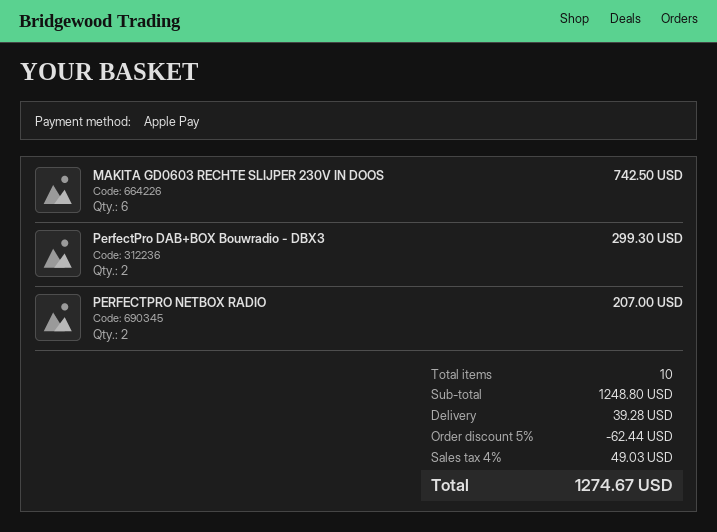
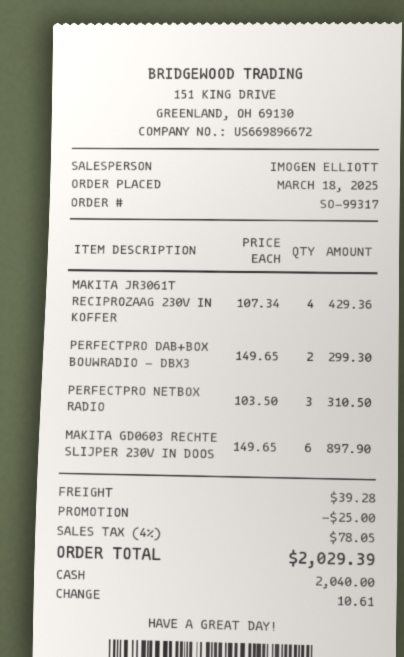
payment method: Apple Pay -> cash
MAKITA GD0603 RECHTE SLIJPER 230V IN DOOS: 6 for 742.50 -> 6 for 897.90
PERFECTPRO NETBOX RADIO: 2 for 207.00 -> 3 for 310.50
MAKITA JR3061T RECIPROZAAG 230V IN KOFFER: none -> 4 for 429.36
discount: 62.44 -> 25.00
tax: 4% = 49.03 -> 4% = 78.05
total: 1274.67 -> 2029.39

